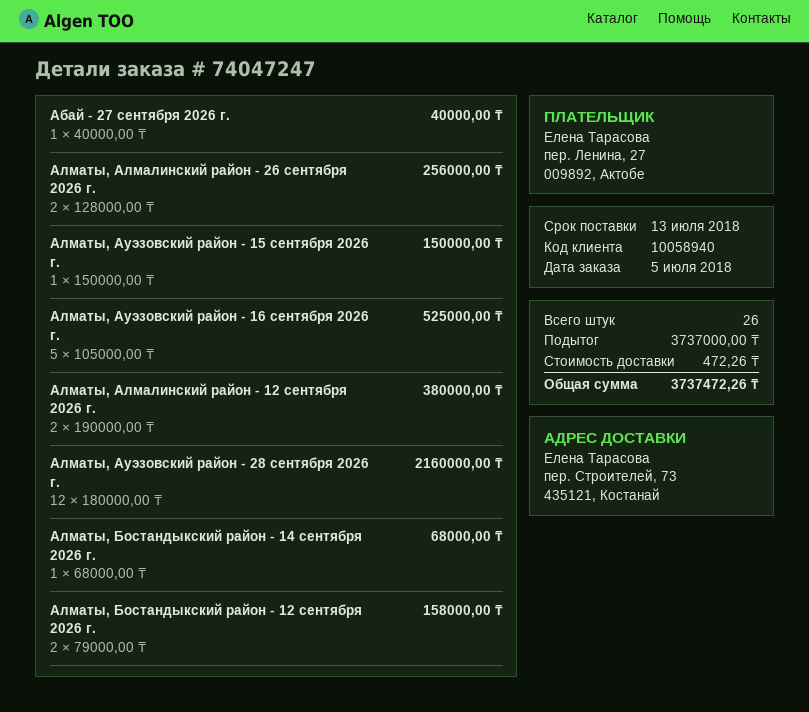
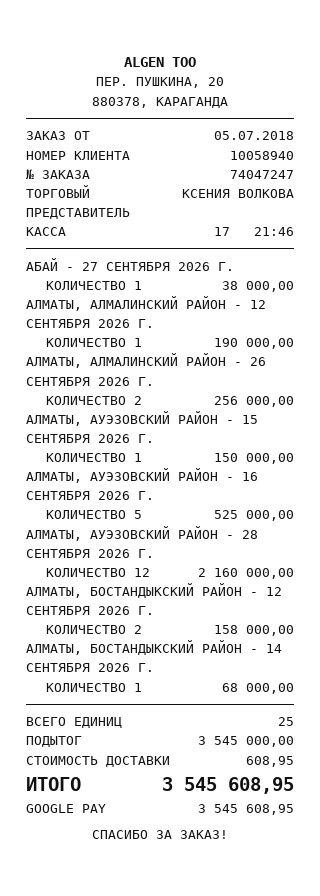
Абай - 27 сентября 2026 г.: 1 for 40000.00 -> 1 for 38000.00
Алматы, Алмалинский район - 12 сентября 2026 г.: 2 for 380000.00 -> 1 for 190000.00
total quantity: 26 -> 25
subtotal: 3737000.00 -> 3545000.00
shipping: 472.26 -> 608.95
total: 3737472.26 -> 3545608.95

